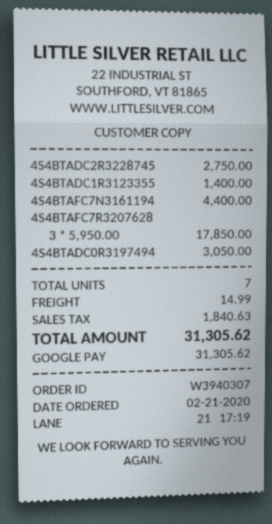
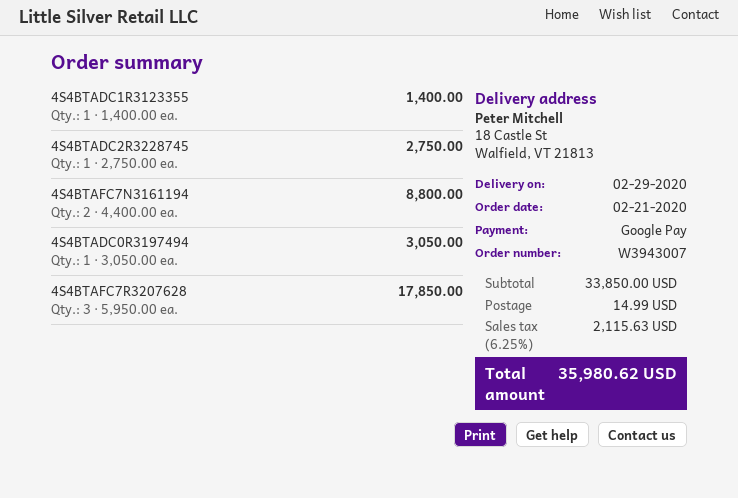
order number: W3940307 -> W3943007
4S4BTAFC7N3161194: 1 x 4400.00 = 4400.00 -> 2 x 4400.00 = 8800.00
tax: 1840.63 -> 2115.63
total: 31305.62 -> 35980.62

